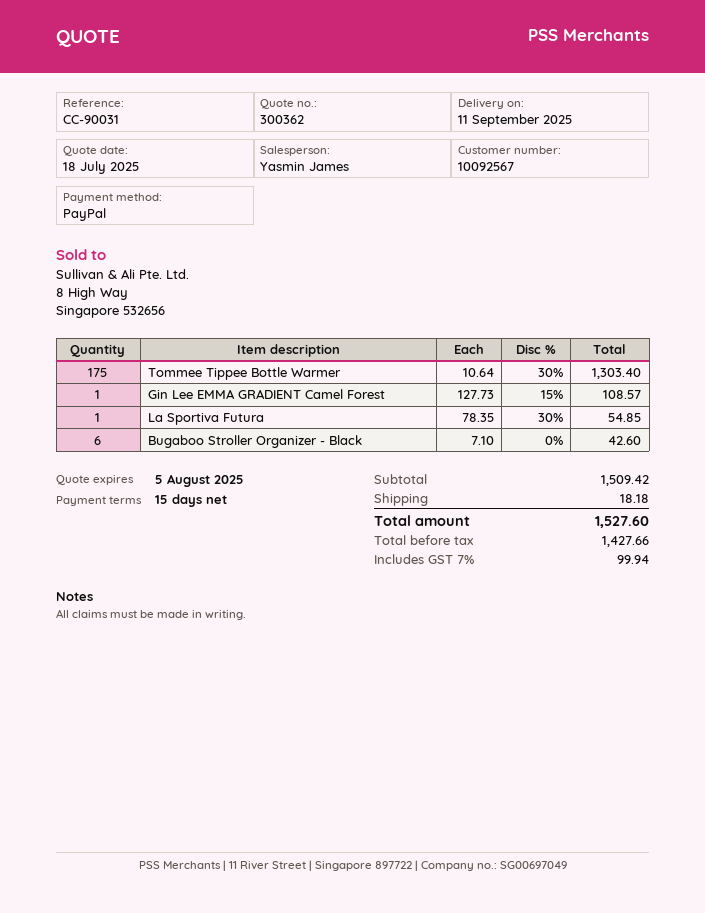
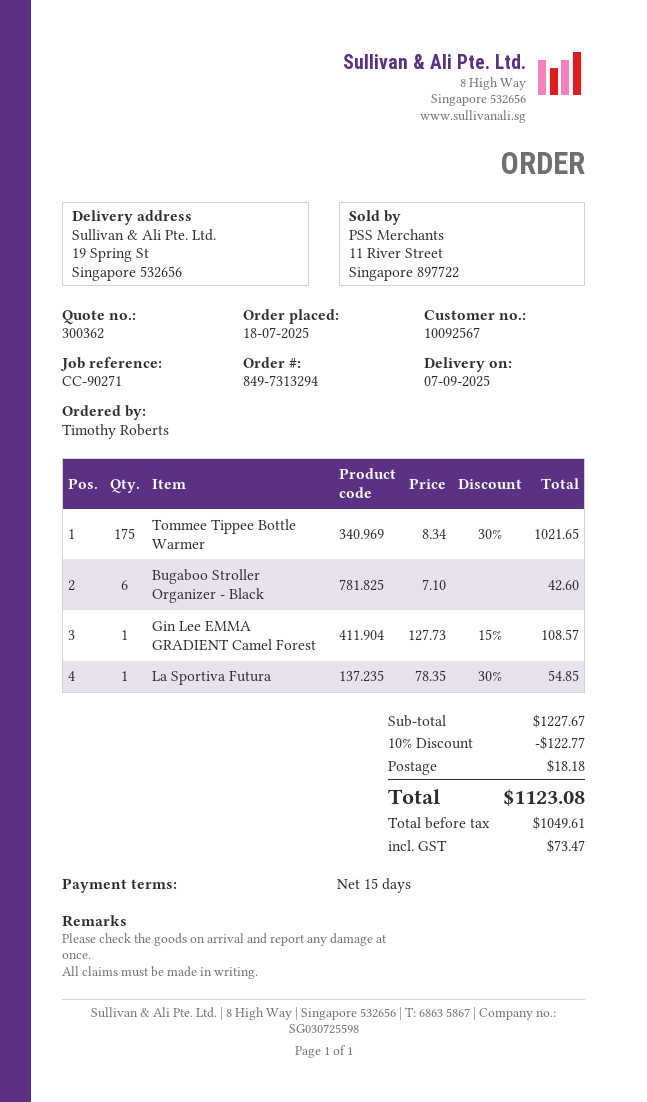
delivery date: 2025-09-11 -> 2025-09-07
reference: CC-90031 -> CC-90271
Tommee Tippee Bottle Warmer: 175 x 10.64 - 30% = 1303.40 -> 175 x 8.34 - 30% = 1021.65
subtotal: 1509.42 -> 1227.67
discount: none -> 10% = 122.77
net: 1427.66 -> 1049.61
tax: 99.94 -> 73.47
total: 1527.60 -> 1123.08

